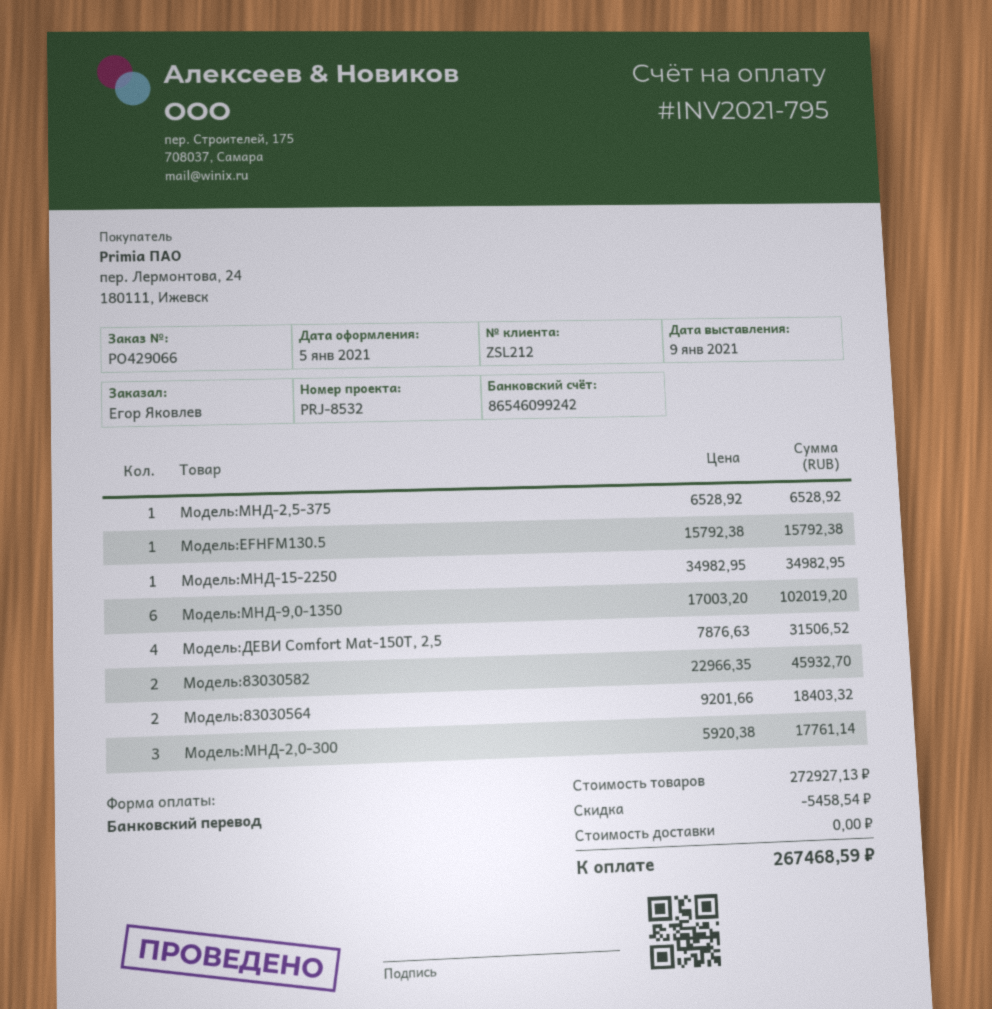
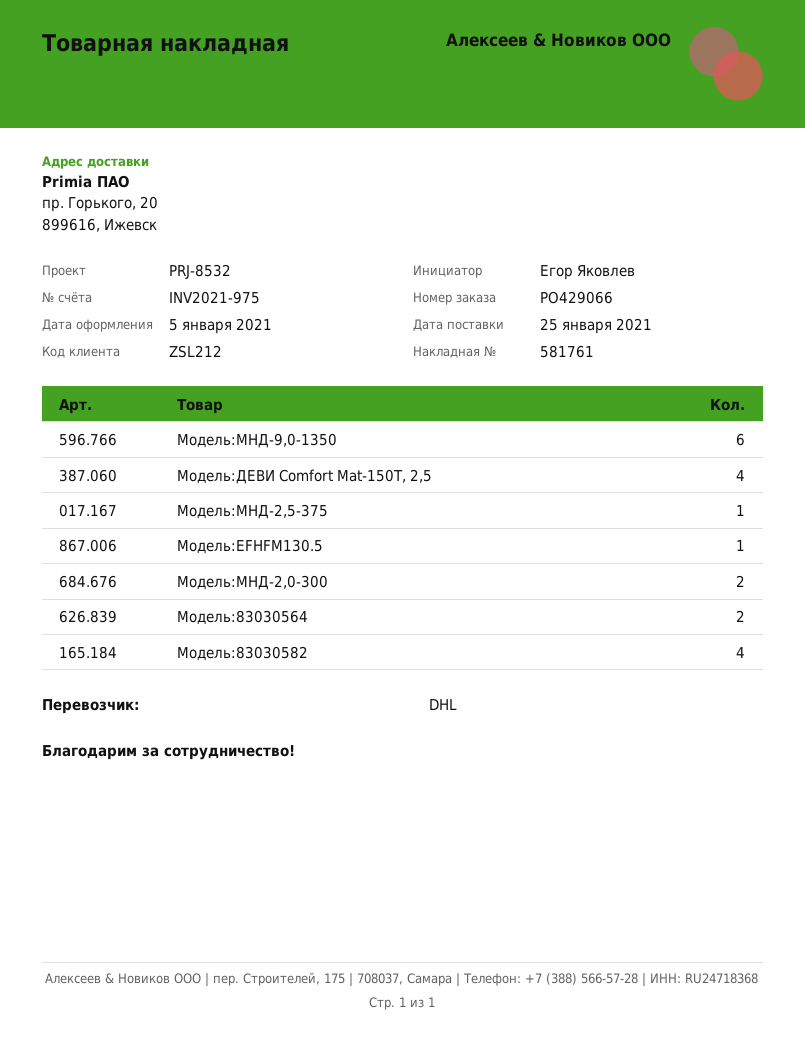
invoice number: INV2021-795 -> INV2021-975
Модель:МНД-15-2250: 1 -> none
Модель:83030582: 2 -> 4
Модель:МНД-2,0-300: 3 -> 2

